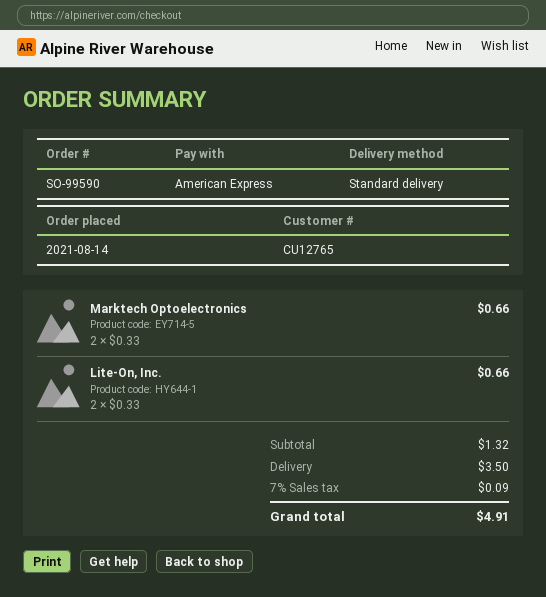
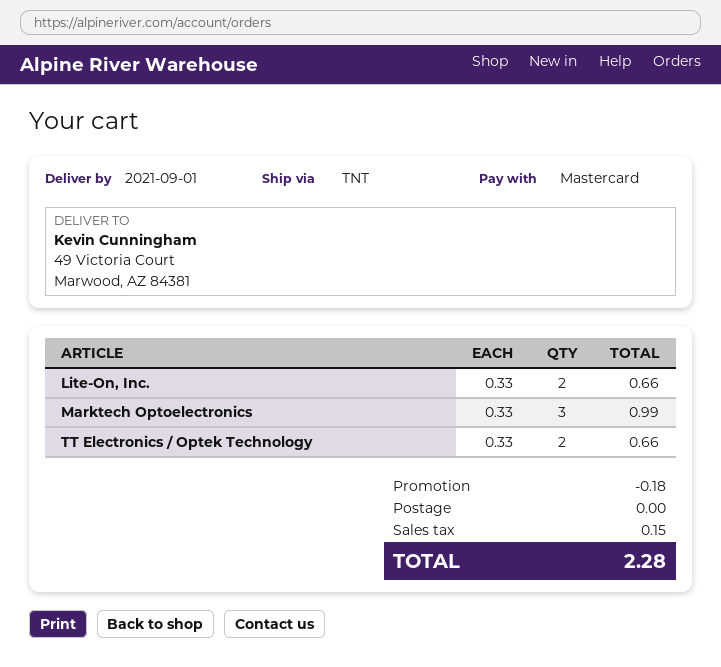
payment method: American Express -> Mastercard
shipping method: standard -> TNT
Marktech Optoelectronics: 2 x 0.33 = 0.66 -> 3 x 0.33 = 0.99
TT Electronics / Optek Technology: none -> 2 x 0.33 = 0.66
discount: none -> 0.18
shipping: 3.50 -> 0.00
tax: 0.09 -> 0.15
total: 4.91 -> 2.28

